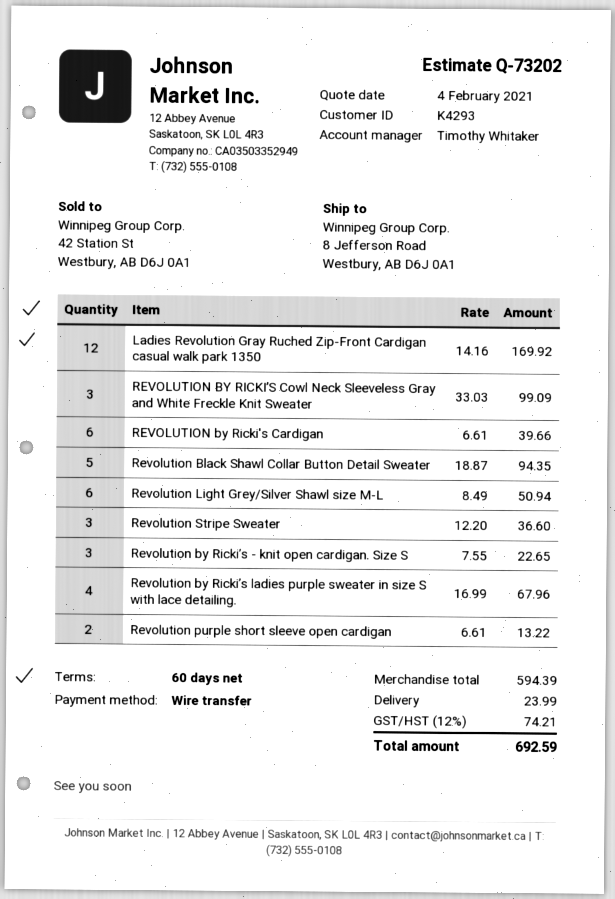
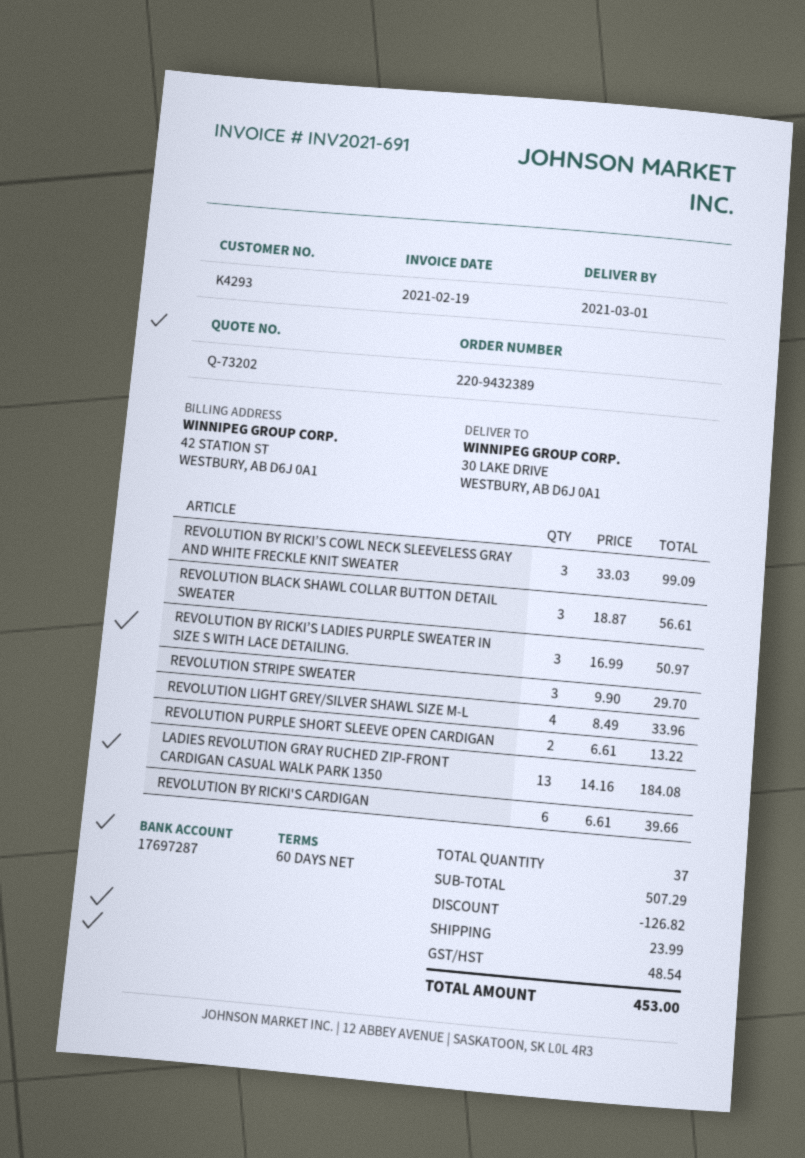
ship to: 8 Jefferson Road, Westbury, AB D6J 0A1 -> 30 LAKE DRIVE, WESTBURY, AB D6J 0A1
Ladies Revolution Gray Ruched Zip-Front Cardigan casual walk park 1350: 12 x 14.16 = 169.92 -> 13 x 14.16 = 184.08
Revolution Black Shawl Collar Button Detail Sweater: 5 x 18.87 = 94.35 -> 3 x 18.87 = 56.61
Revolution Light Grey/Silver Shawl size M-L: 6 x 8.49 = 50.94 -> 4 x 8.49 = 33.96
Revolution Stripe Sweater: 3 x 12.20 = 36.60 -> 3 x 9.90 = 29.70
Revolution by Ricki’s - knit open cardigan. Size S: 3 x 7.55 = 22.65 -> none
Revolution by Ricki’s ladies purple sweater in size S with lace detailing.: 4 x 16.99 = 67.96 -> 3 x 16.99 = 50.97
subtotal: 594.39 -> 507.29
discount: none -> 126.82
tax: 74.21 -> 48.54
total: 692.59 -> 453.00

